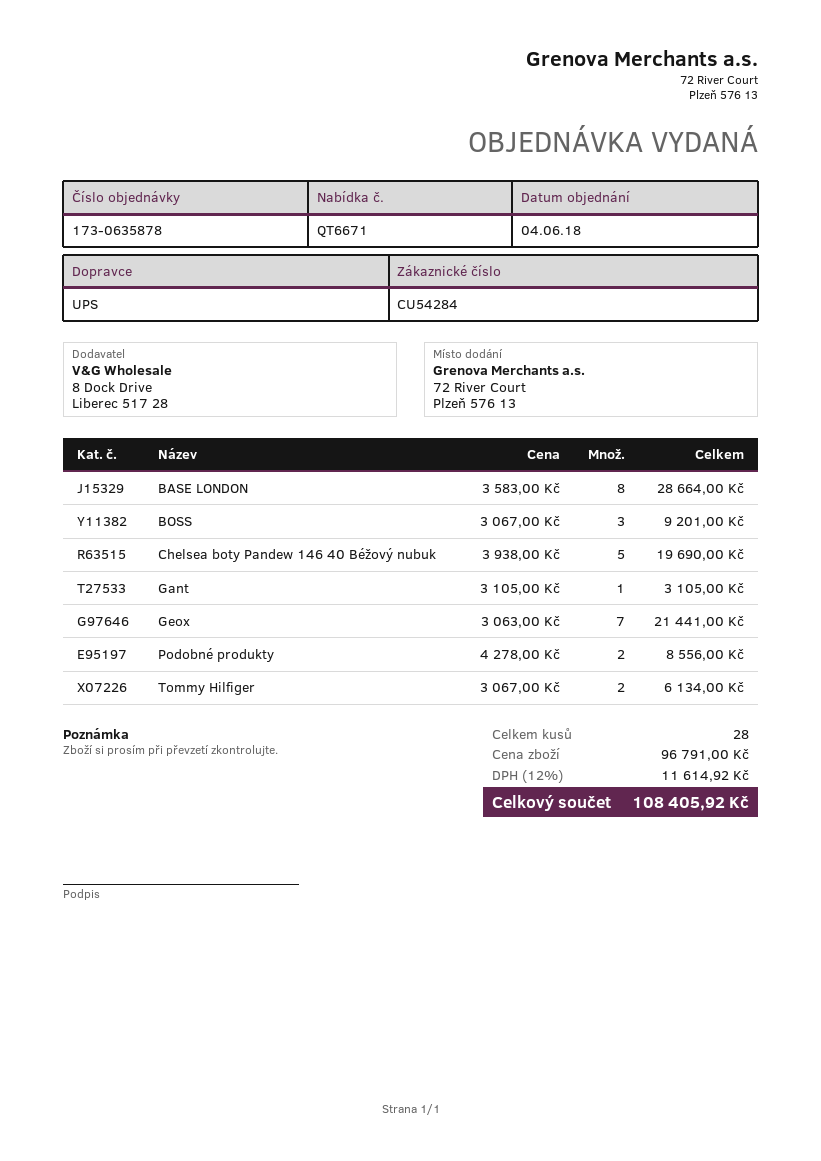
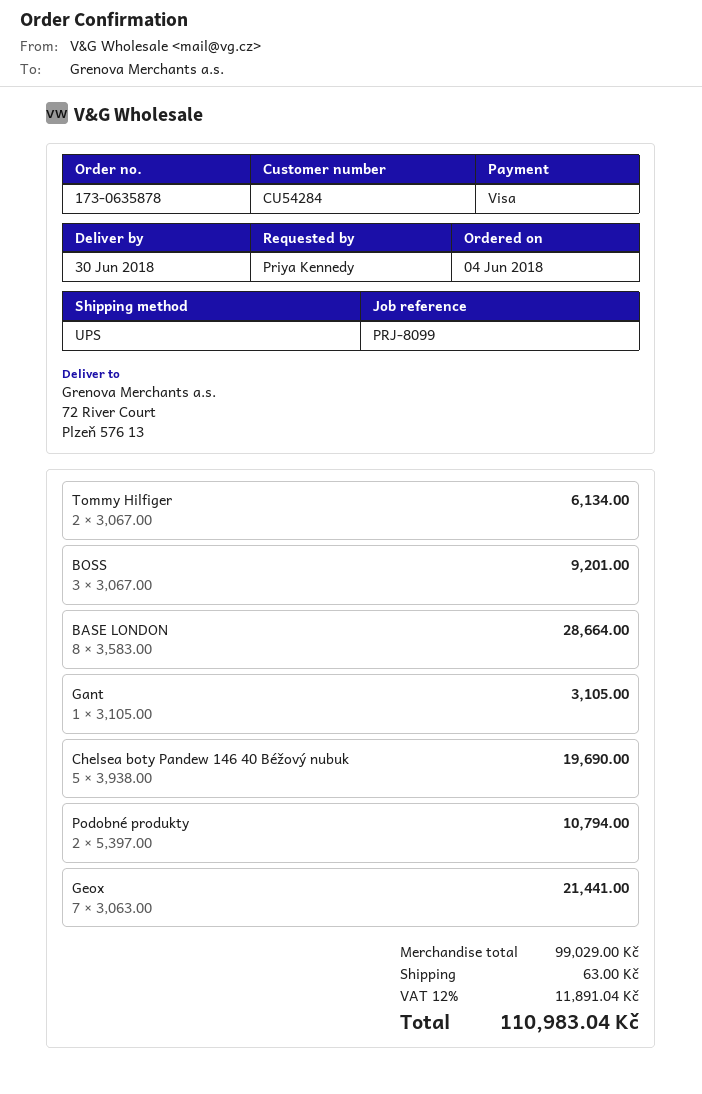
Podobné produkty: 2 x 4278.00 = 8556.00 -> 2 x 5397.00 = 10794.00
subtotal: 96791.00 -> 99029.00
shipping: none -> 63.00
tax: 12% = 11614.92 -> 12% = 11891.04
total: 108405.92 -> 110983.04

